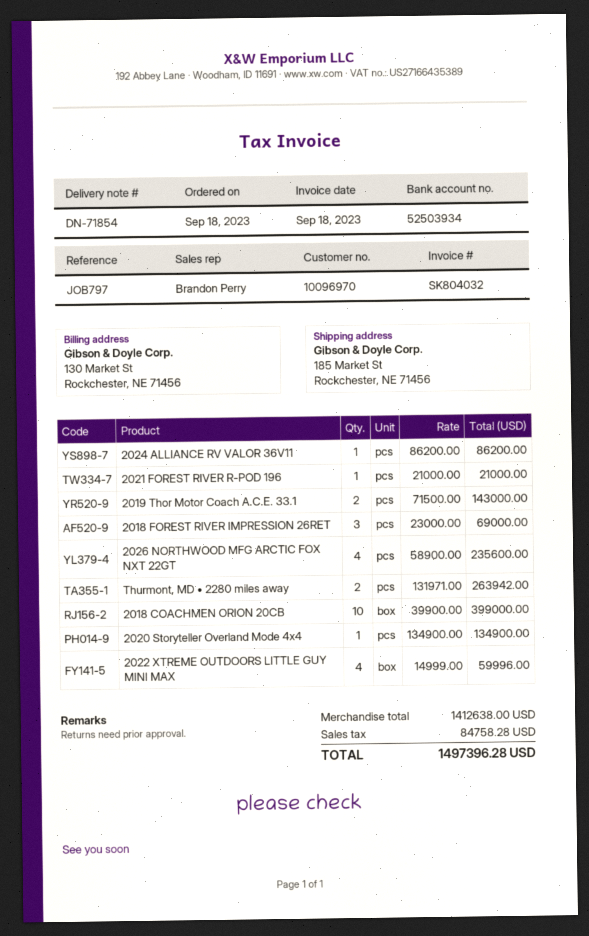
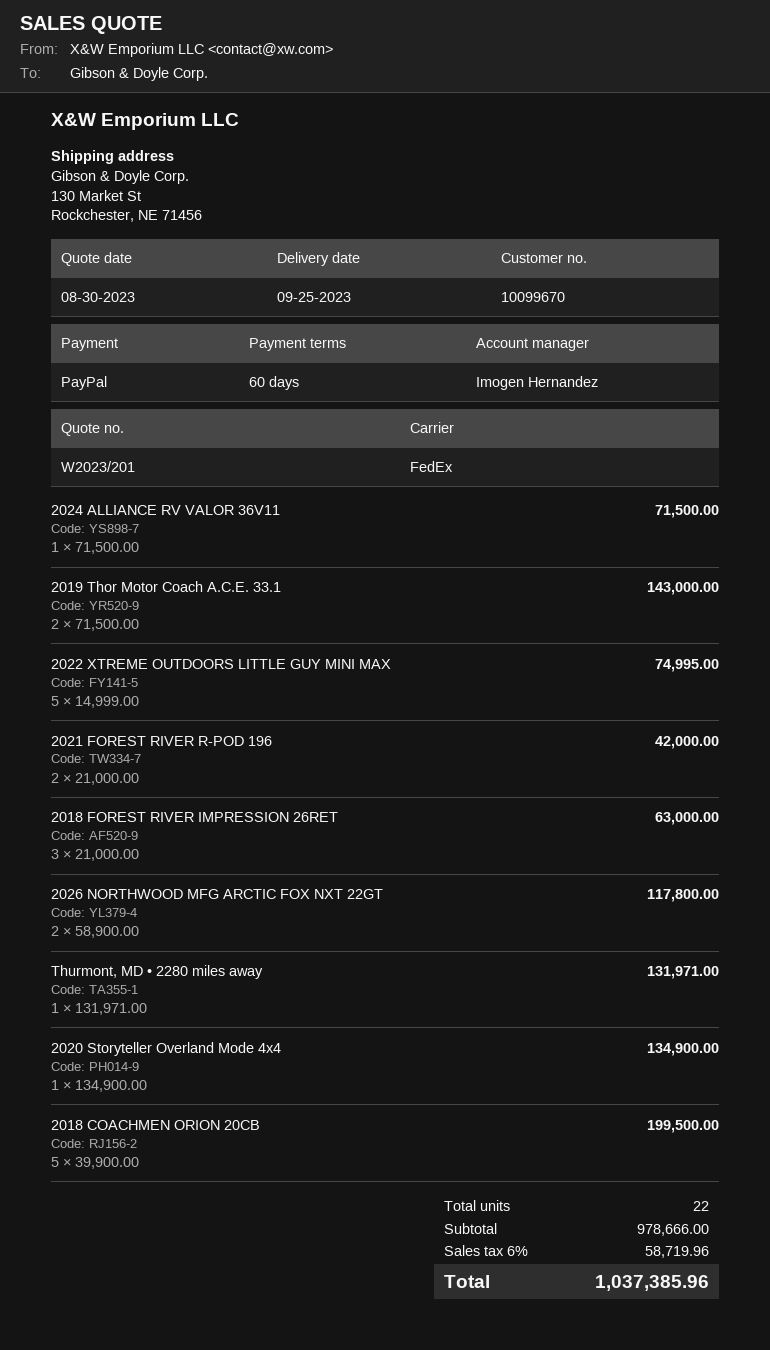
customer number: 10096970 -> 10099670
sales rep: Brandon Perry -> Imogen Hernandez
ship to: 185 Market St, Rockchester, NE 71456 -> 130 Market St, Rockchester, NE 71456
2024 ALLIANCE RV VALOR 36V11: 1 x 86200.00 = 86200.00 -> 1 x 71500.00 = 71500.00
2021 FOREST RIVER R-POD 196: 1 x 21000.00 = 21000.00 -> 2 x 21000.00 = 42000.00
2018 FOREST RIVER IMPRESSION 26RET: 3 x 23000.00 = 69000.00 -> 3 x 21000.00 = 63000.00
2026 NORTHWOOD MFG ARCTIC FOX NXT 22GT: 4 x 58900.00 = 235600.00 -> 2 x 58900.00 = 117800.00
Thurmont, MD • 2280 miles away: 2 x 131971.00 = 263942.00 -> 1 x 131971.00 = 131971.00
2018 COACHMEN ORION 20CB: 10 x 39900.00 = 399000.00 -> 5 x 39900.00 = 199500.00
2022 XTREME OUTDOORS LITTLE GUY MINI MAX: 4 x 14999.00 = 59996.00 -> 5 x 14999.00 = 74995.00
subtotal: 1412638.00 -> 978666.00
tax: 84758.28 -> 58719.96
total: 1497396.28 -> 1037385.96

